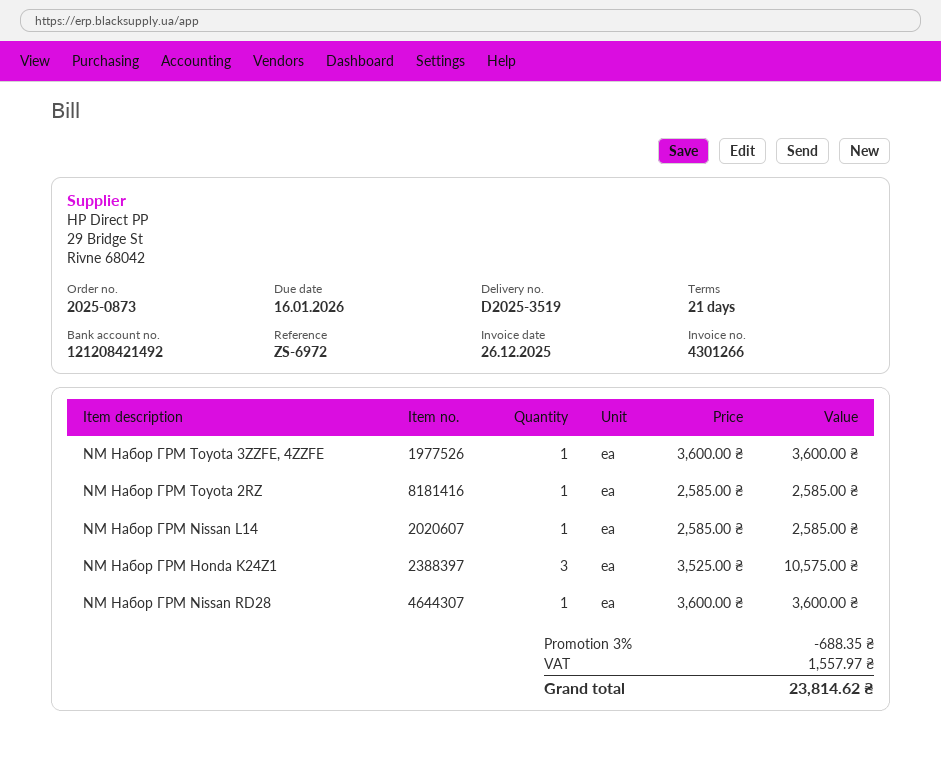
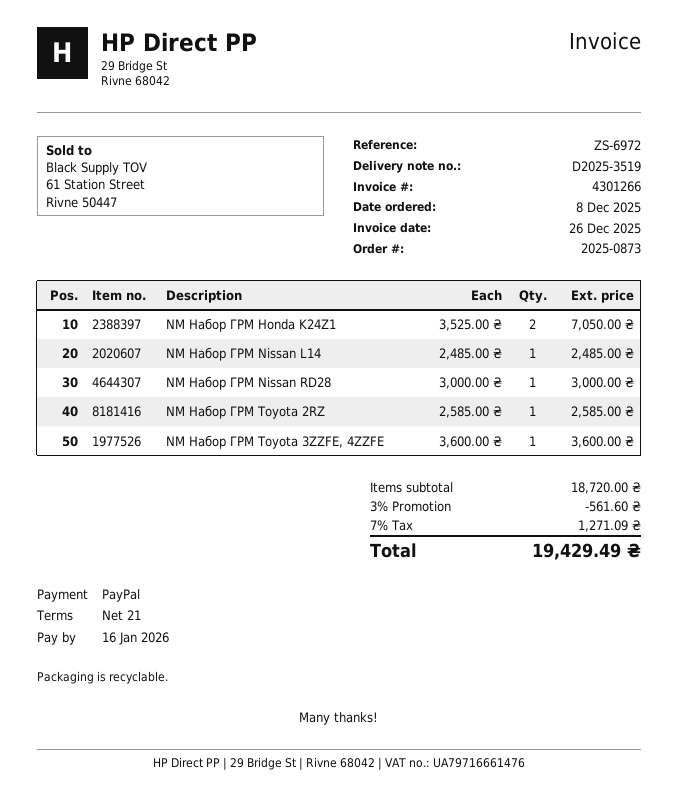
NM Набор ГРМ Nissan L14: 1 x 2585.00 = 2585.00 -> 1 x 2485.00 = 2485.00
NM Набор ГРМ Honda K24Z1: 3 x 3525.00 = 10575.00 -> 2 x 3525.00 = 7050.00
NM Набор ГРМ Nissan RD28: 1 x 3600.00 = 3600.00 -> 1 x 3000.00 = 3000.00
discount: 3% = 688.35 -> 3% = 561.60
tax: 1557.97 -> 1271.09
total: 23814.62 -> 19429.49

